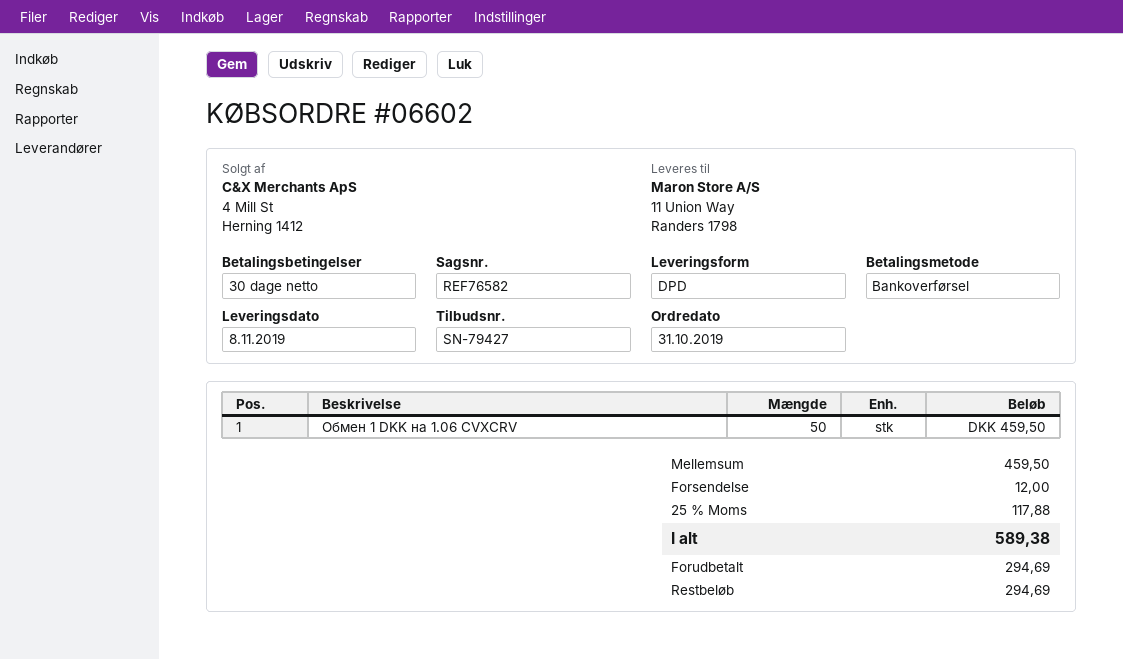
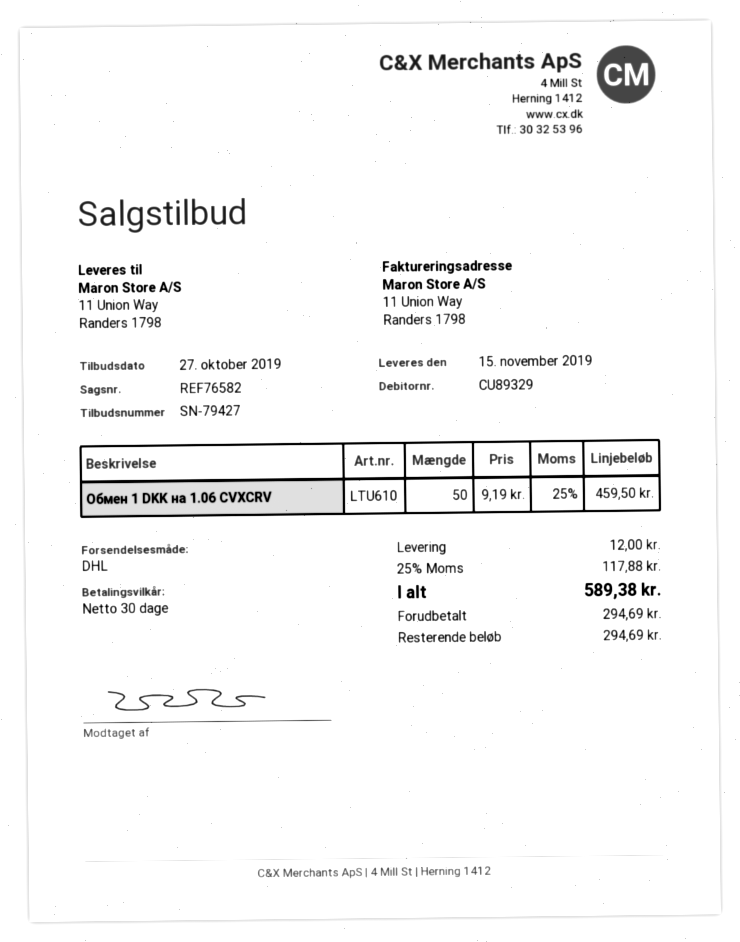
delivery date: 2019-11-08 -> 2019-11-15
shipping method: DPD -> DHL

